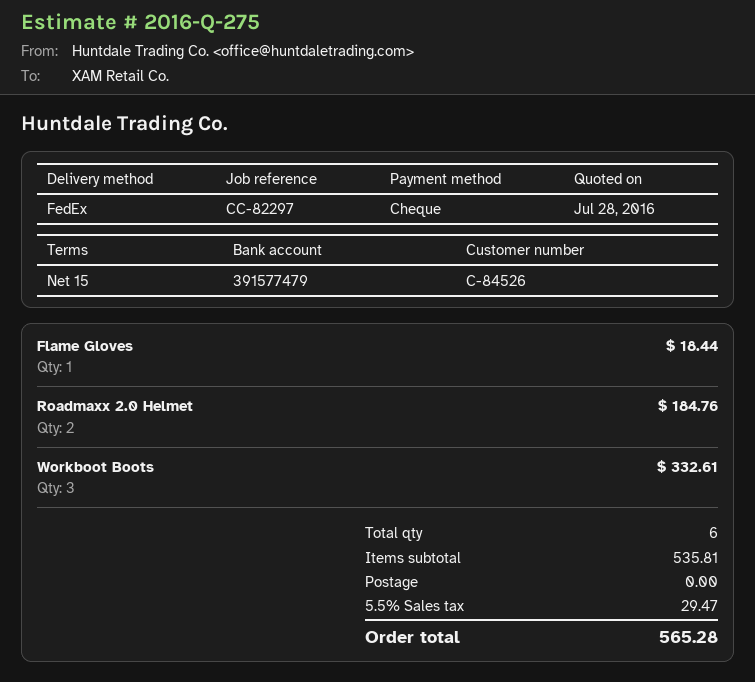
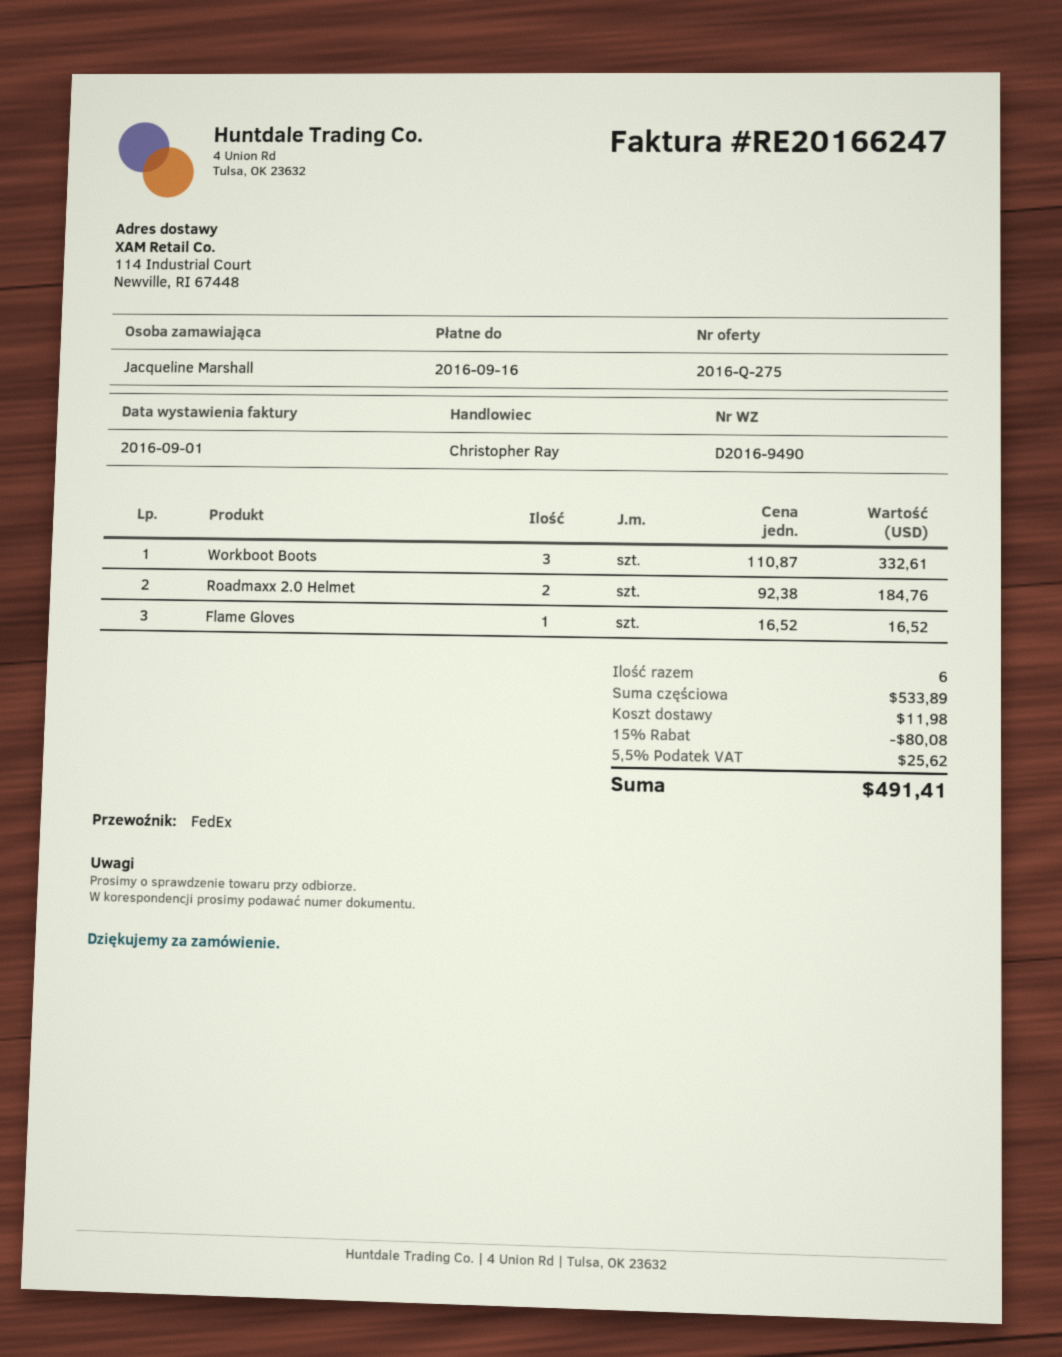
Flame Gloves: 1 for 18.44 -> 1 for 16.52
subtotal: 535.81 -> 533.89
discount: none -> 15% = 80.08
shipping: 0.00 -> 11.98
tax: 5.5% = 29.47 -> 5.5% = 25.62
total: 565.28 -> 491.41

